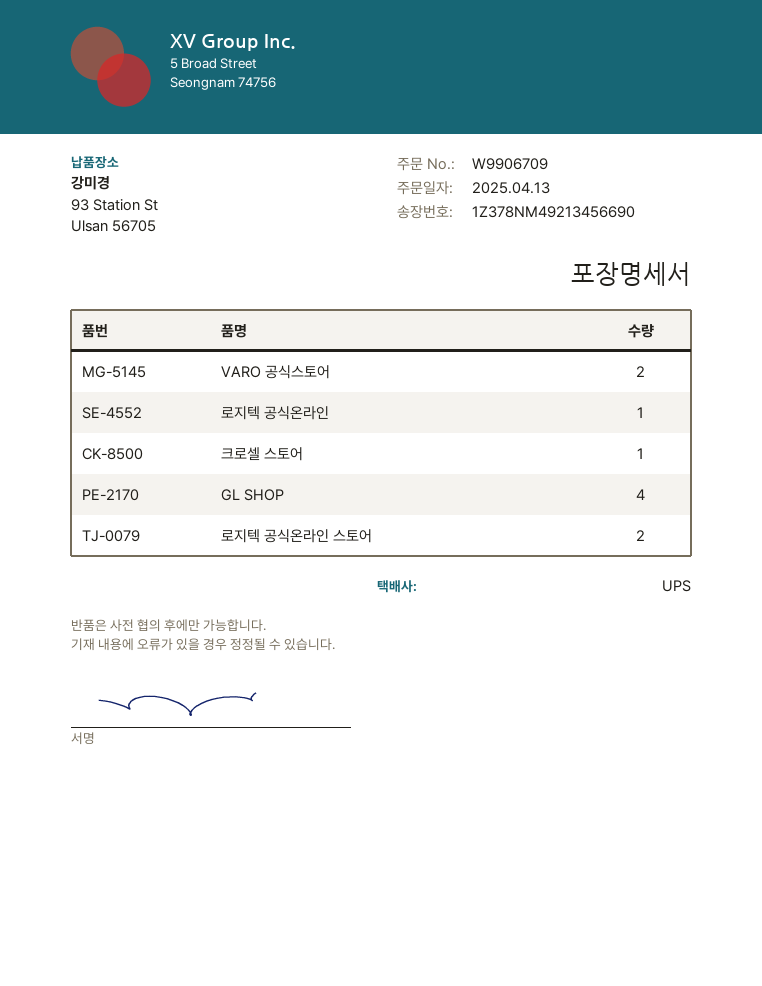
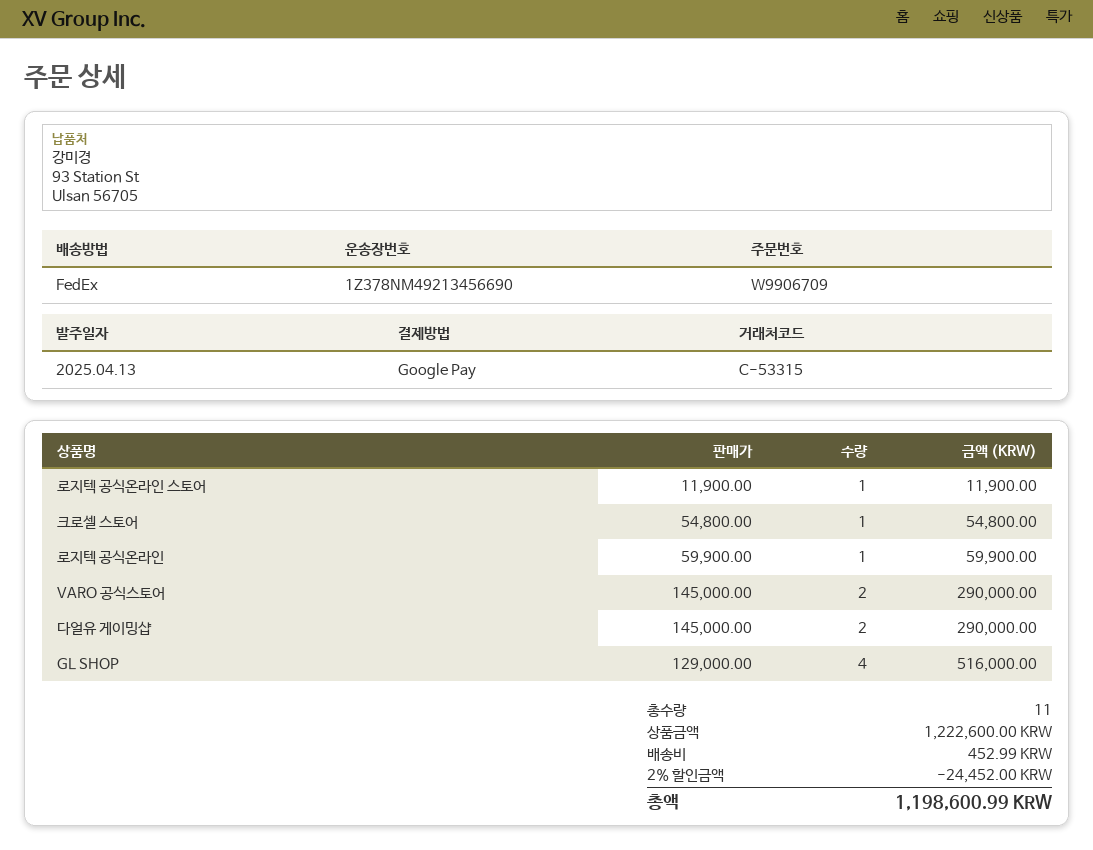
shipping method: UPS -> FedEx
로지텍 공식온라인 스토어: 2 -> 1
다얼유 게이밍샵: none -> 2

